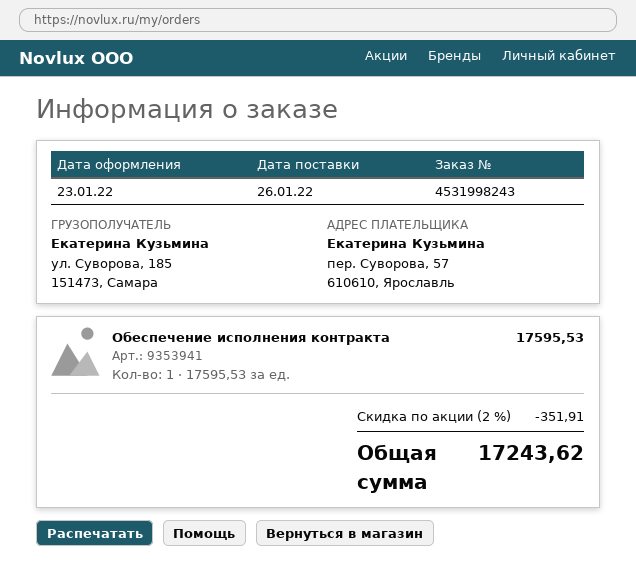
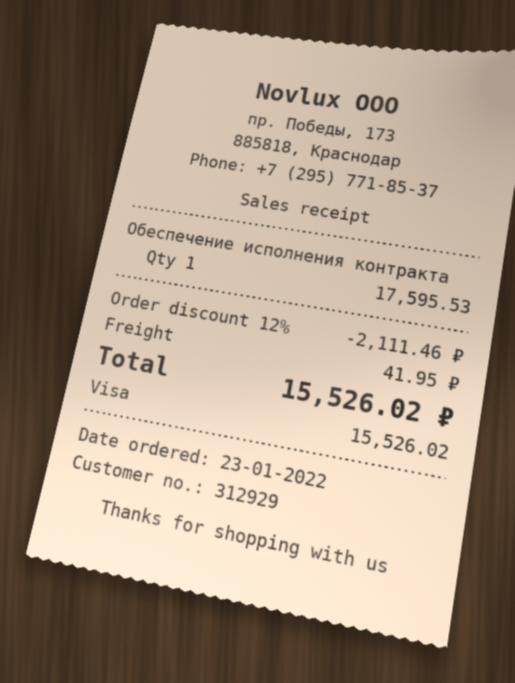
discount: 2% = 351.91 -> 12% = 2111.46
shipping: none -> 41.95
total: 17243.62 -> 15526.02

